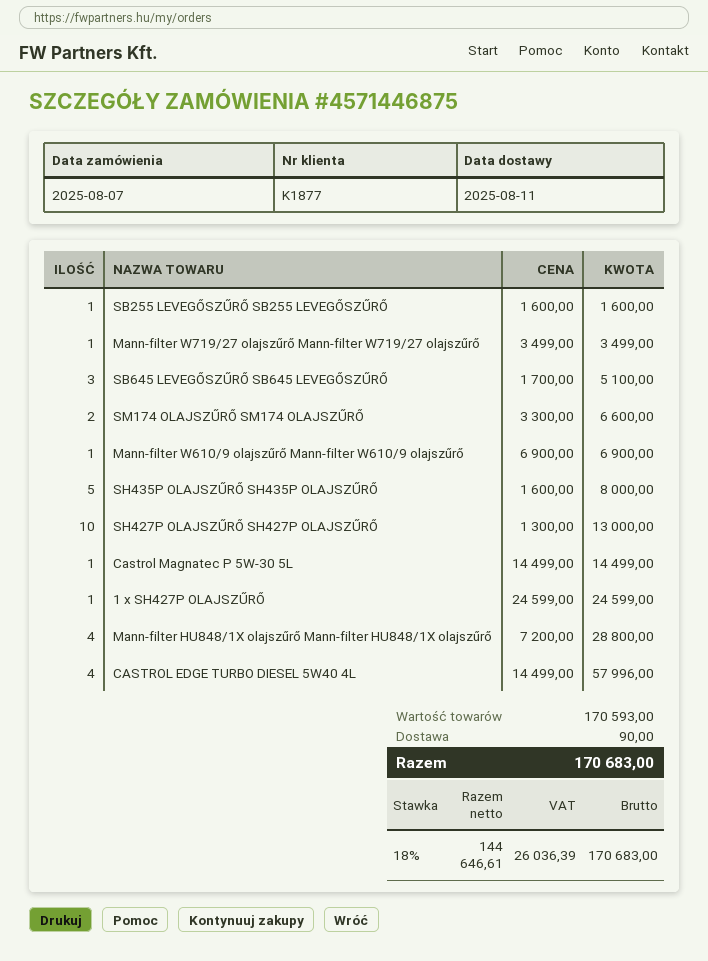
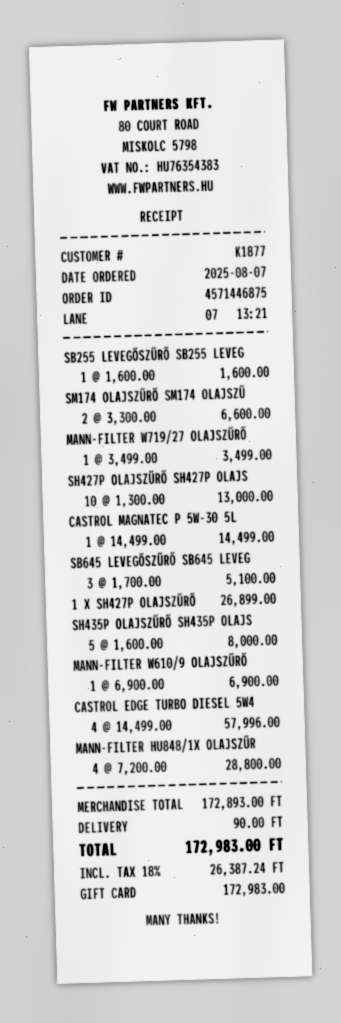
1 x SH427P OLAJSZŰRŐ: 1 x 24599.00 = 24599.00 -> 1 x 26899.00 = 26899.00
subtotal: 170593.00 -> 172893.00
tax: 18% = 26036.39 -> 18% = 26387.24
total: 170683.00 -> 172983.00

